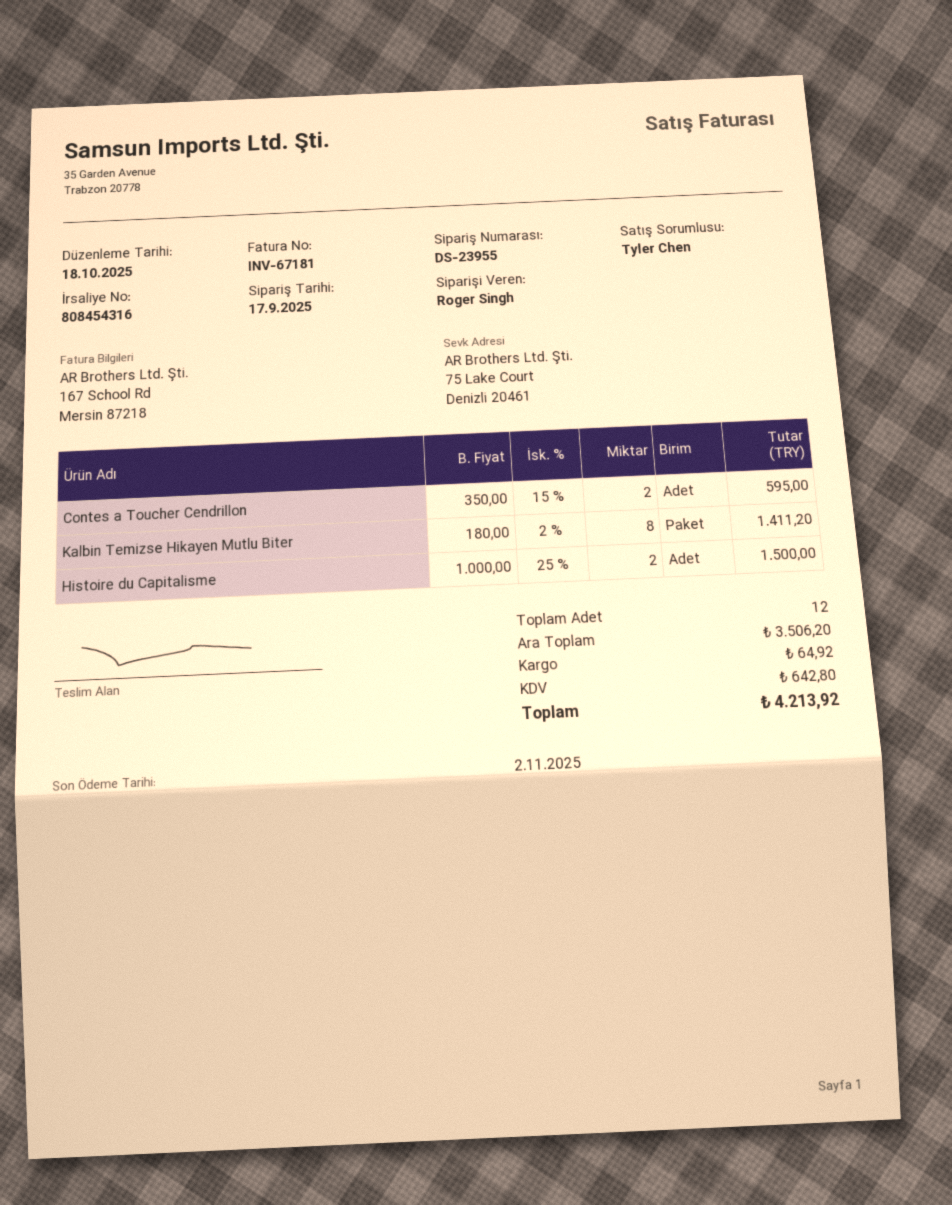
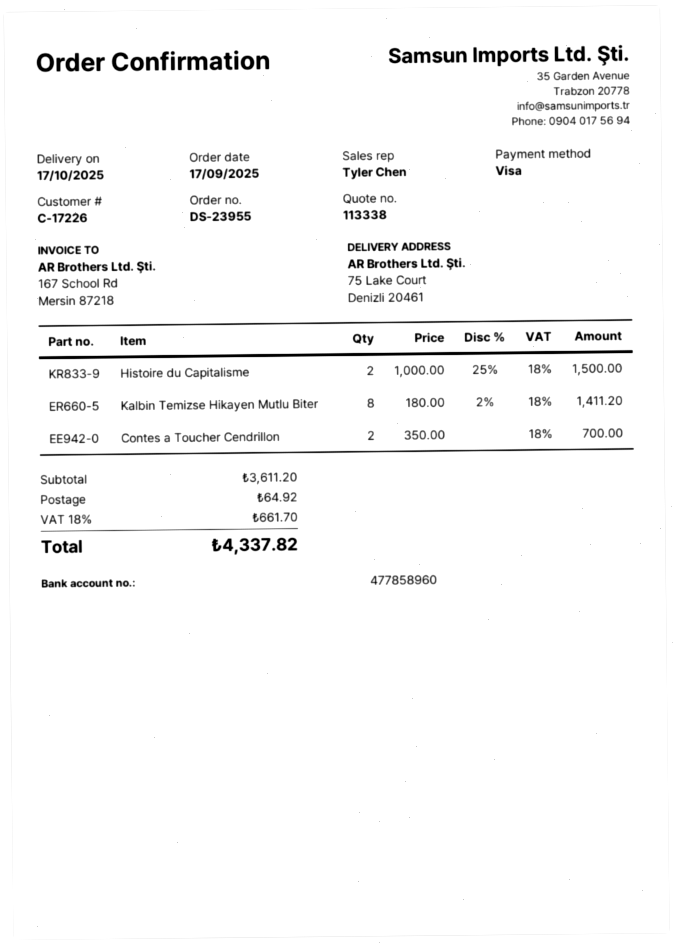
Contes a Toucher Cendrillon: 2 x 350.00 - 15% = 595.00 -> 2 x 350.00 = 700.00
subtotal: 3506.20 -> 3611.20
tax: 642.80 -> 661.70
total: 4213.92 -> 4337.82

